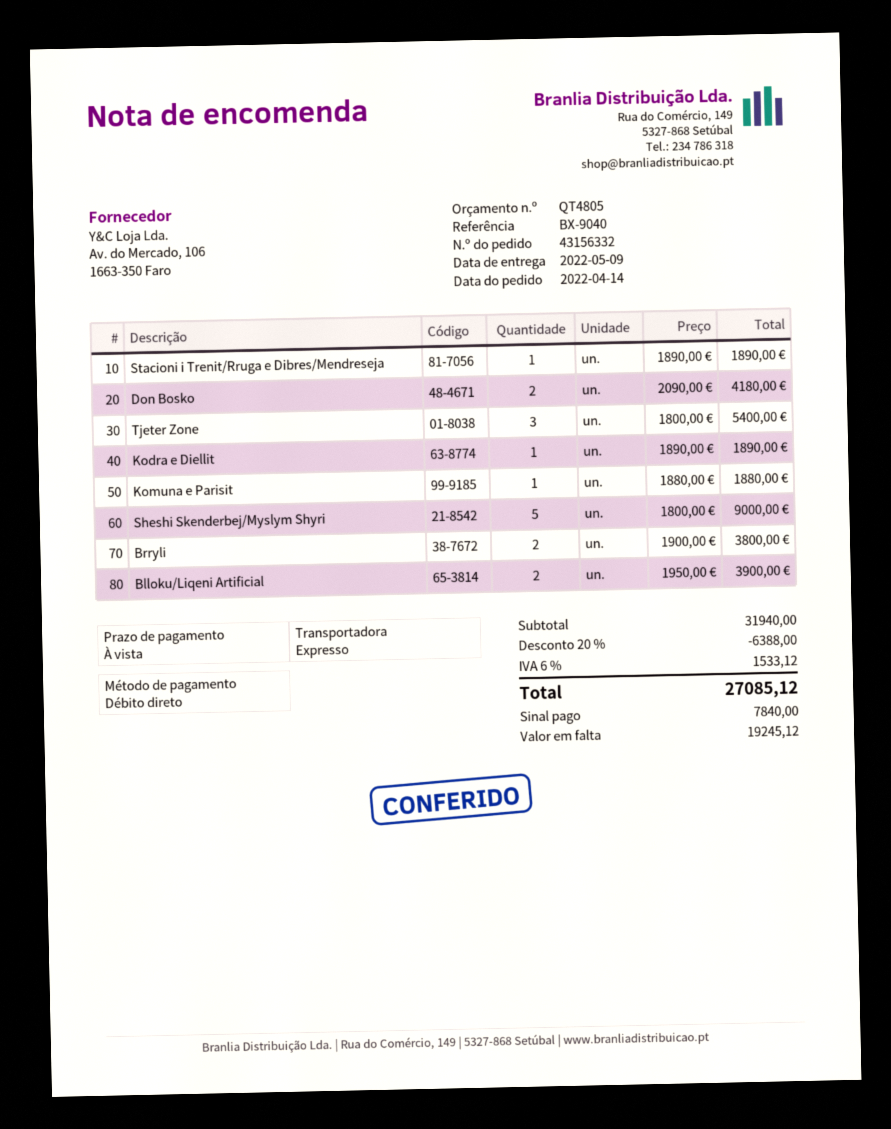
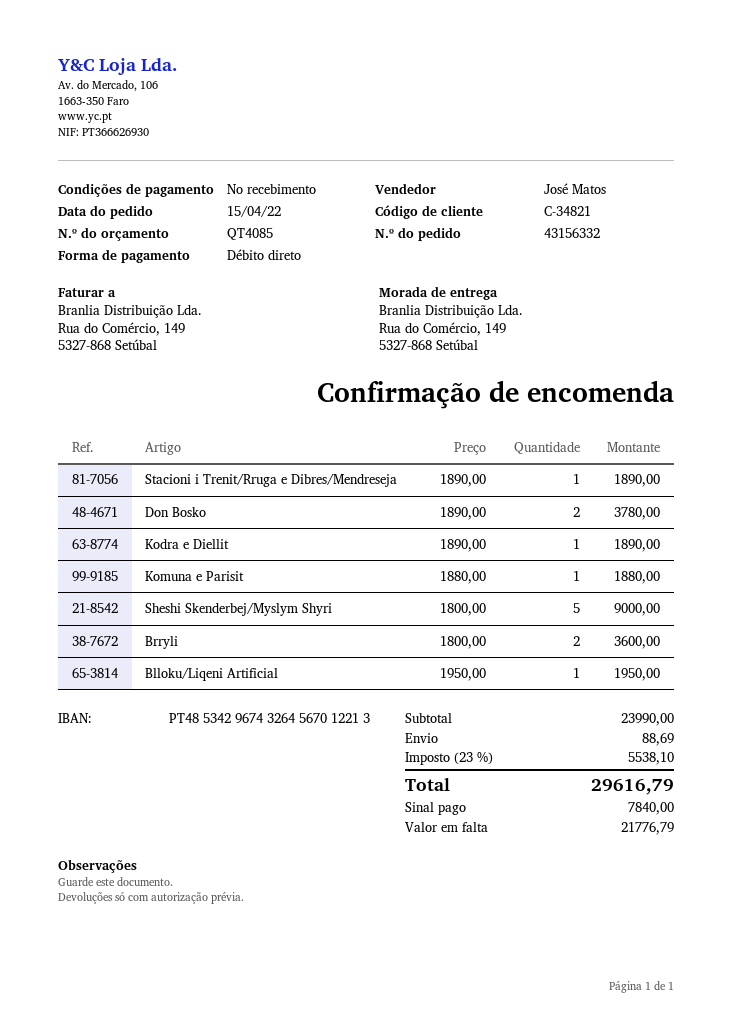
quote number: QT4805 -> QT4085
order date: 2022-04-14 -> 2022-04-15
Don Bosko: 2 x 2090.00 = 4180.00 -> 2 x 1890.00 = 3780.00
Tjeter Zone: 3 x 1800.00 = 5400.00 -> none
Brryli: 2 x 1900.00 = 3800.00 -> 2 x 1800.00 = 3600.00
Blloku/Liqeni Artificial: 2 x 1950.00 = 3900.00 -> 1 x 1950.00 = 1950.00
subtotal: 31940.00 -> 23990.00
discount: 20% = 6388.00 -> none
shipping: none -> 88.69
tax: 6% = 1533.12 -> 23% = 5538.10
total: 27085.12 -> 29616.79
balance: 19245.12 -> 21776.79

